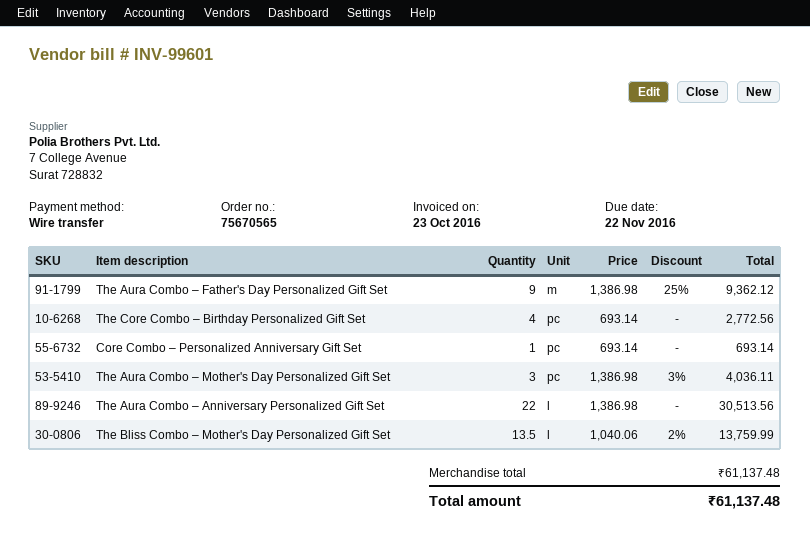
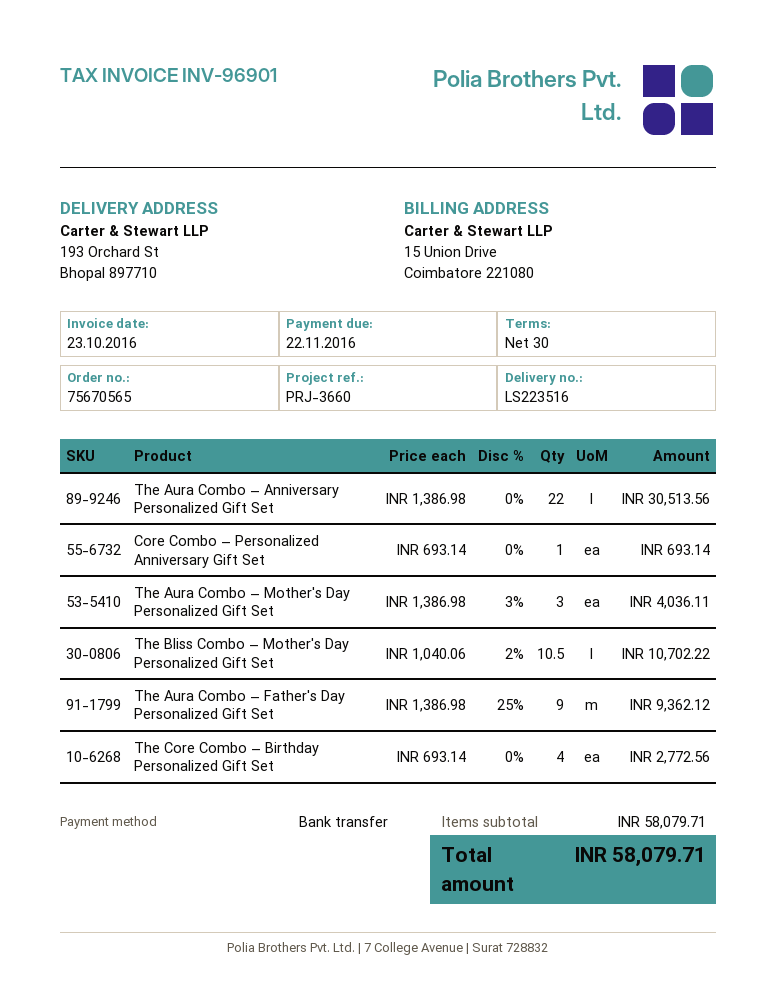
invoice number: INV-99601 -> INV-96901
The Bliss Combo – Mother's Day Personalized Gift Set: 13.5 x 1040.06 - 2% = 13759.99 -> 10.5 x 1040.06 - 2% = 10702.22
subtotal: 61137.48 -> 58079.71
total: 61137.48 -> 58079.71

